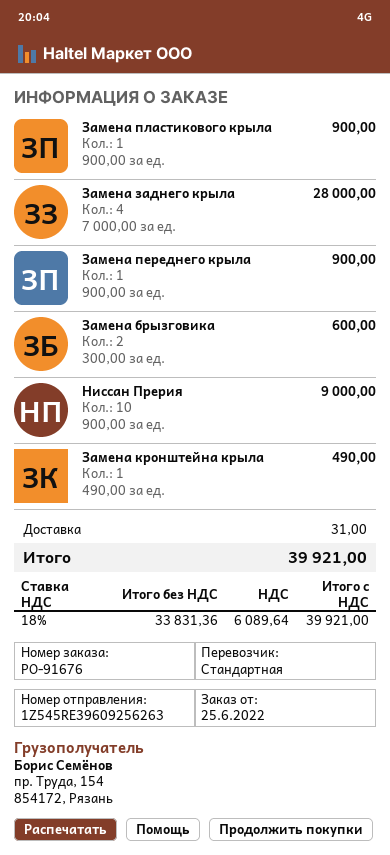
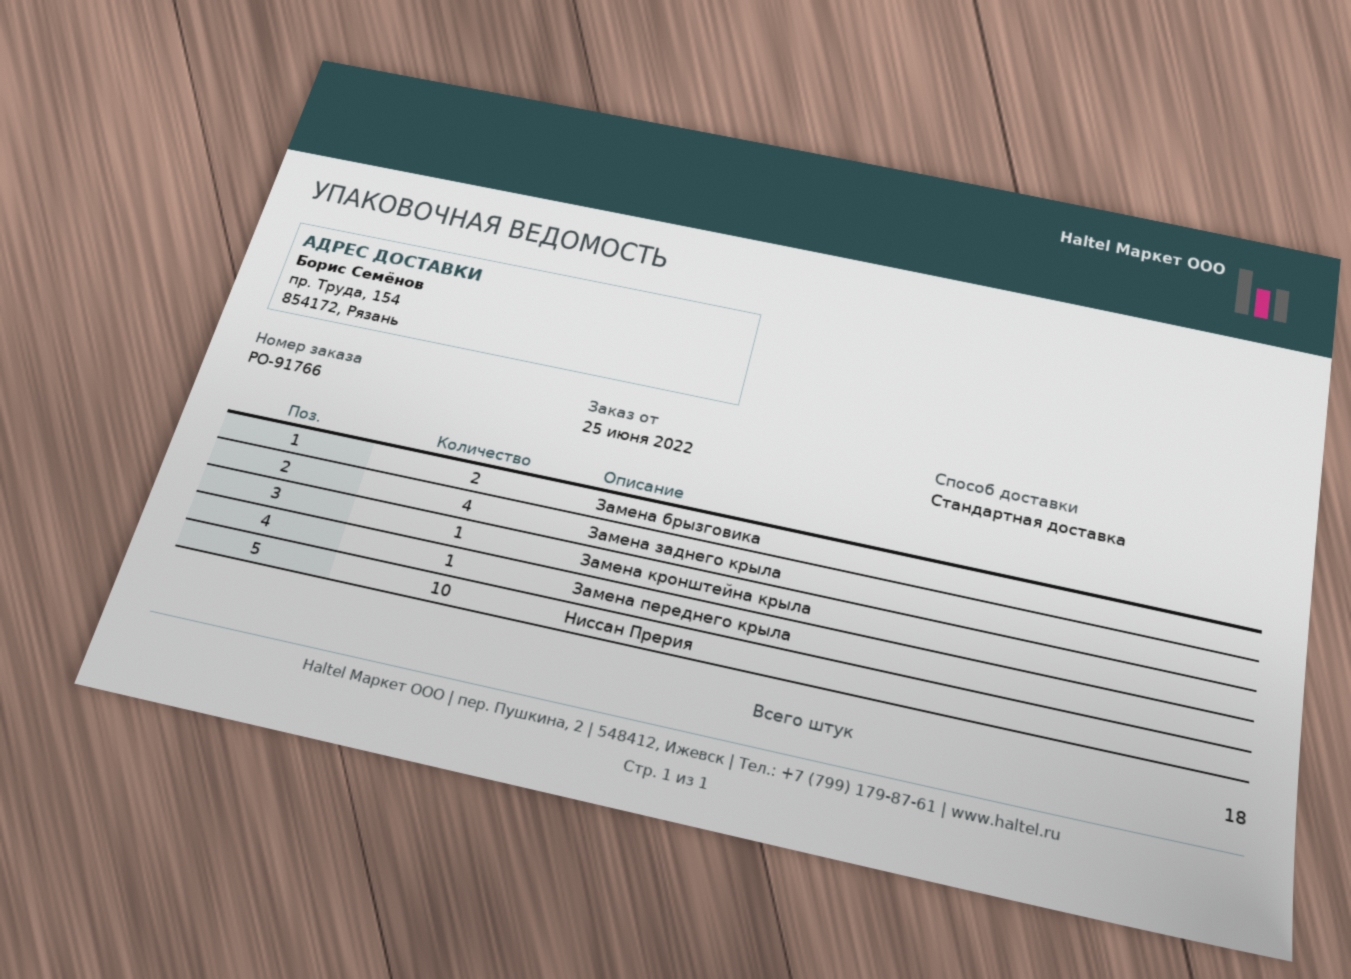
order number: PO-91676 -> PO-91766
Замена пластикового крыла: 1 -> none

